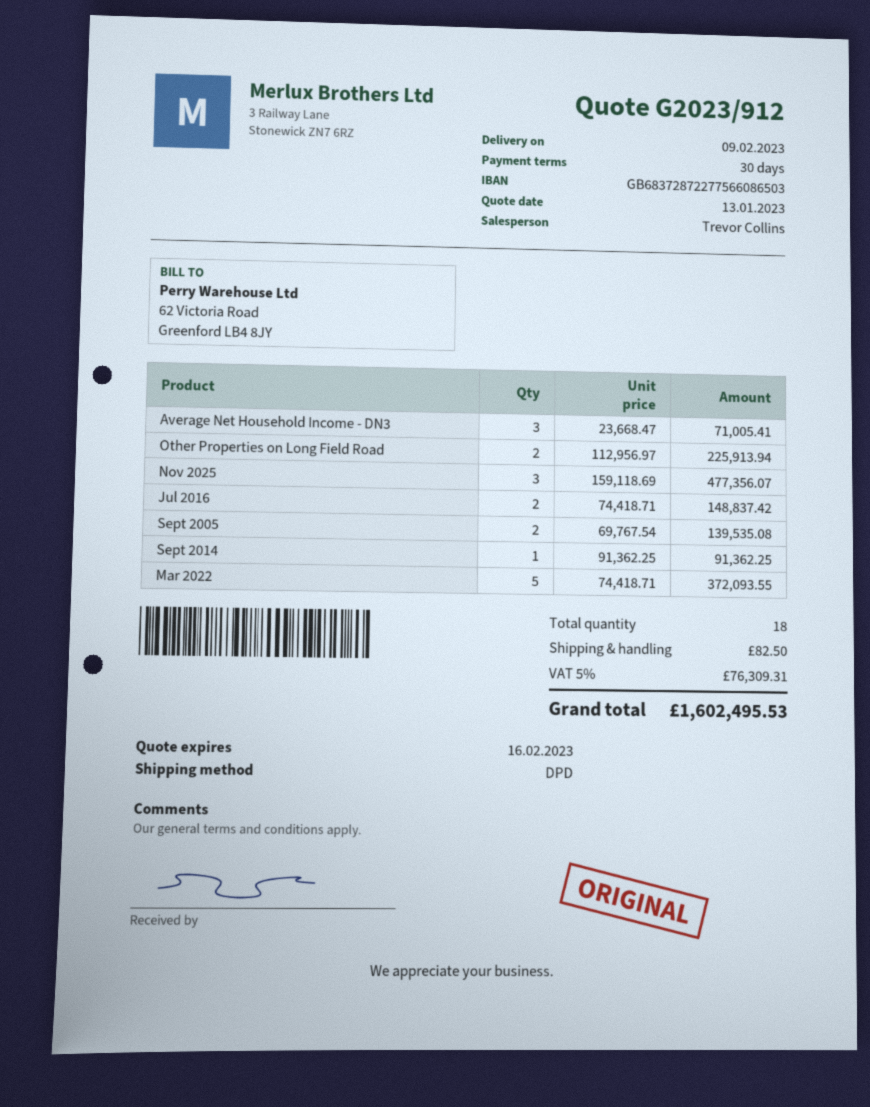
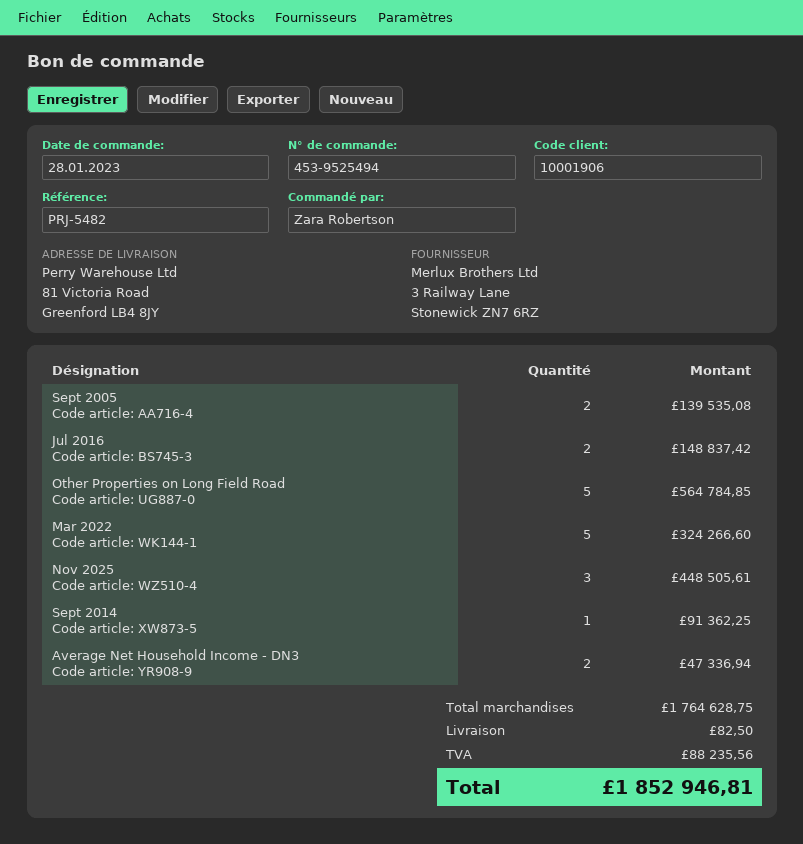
Average Net Household Income - DN3: 3 for 71005.41 -> 2 for 47336.94
Other Properties on Long Field Road: 2 for 225913.94 -> 5 for 564784.85
Nov 2025: 3 for 477356.07 -> 3 for 448505.61
Mar 2022: 5 for 372093.55 -> 5 for 324266.60
tax: 76309.31 -> 88235.56
total: 1602495.53 -> 1852946.81

